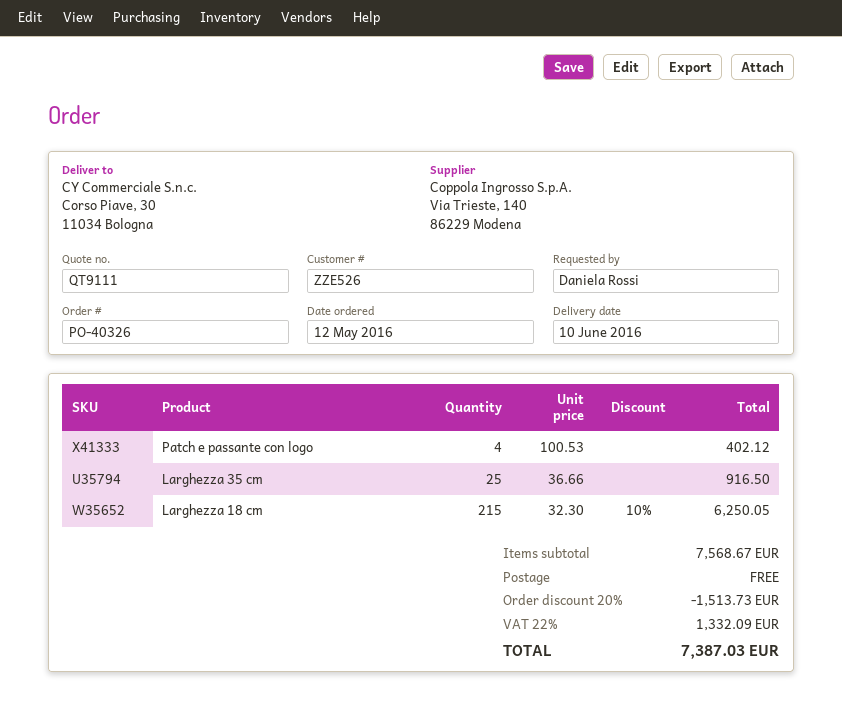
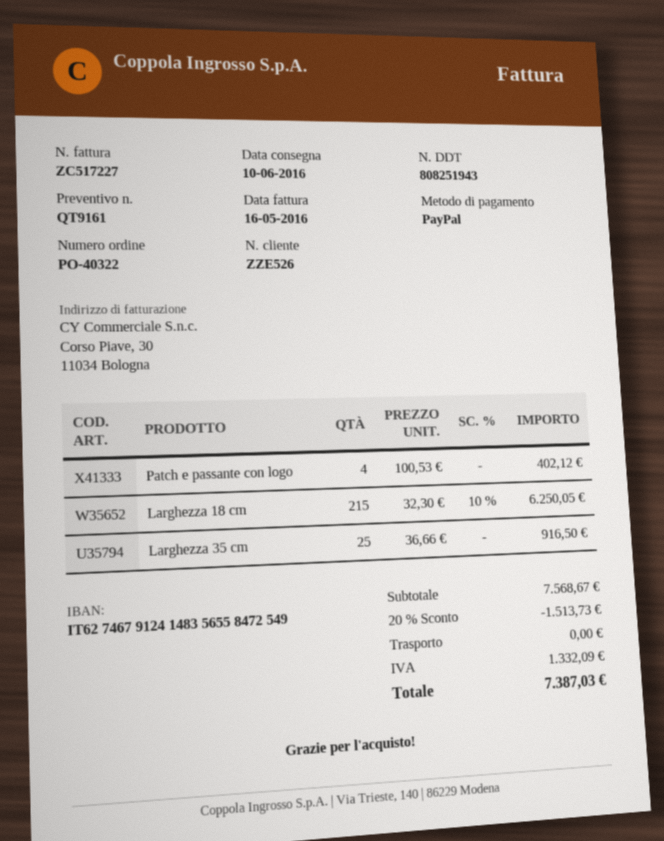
quote number: QT9111 -> QT9161
order number: PO-40326 -> PO-40322

